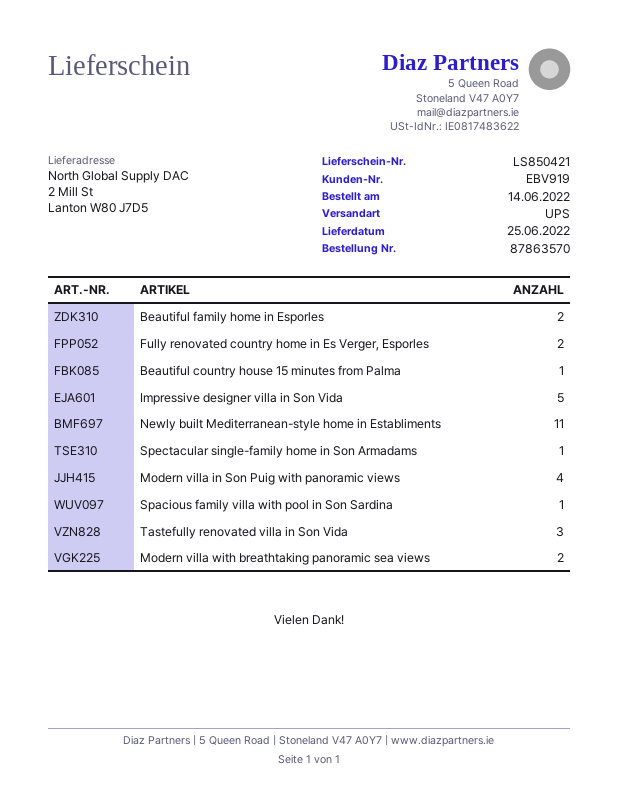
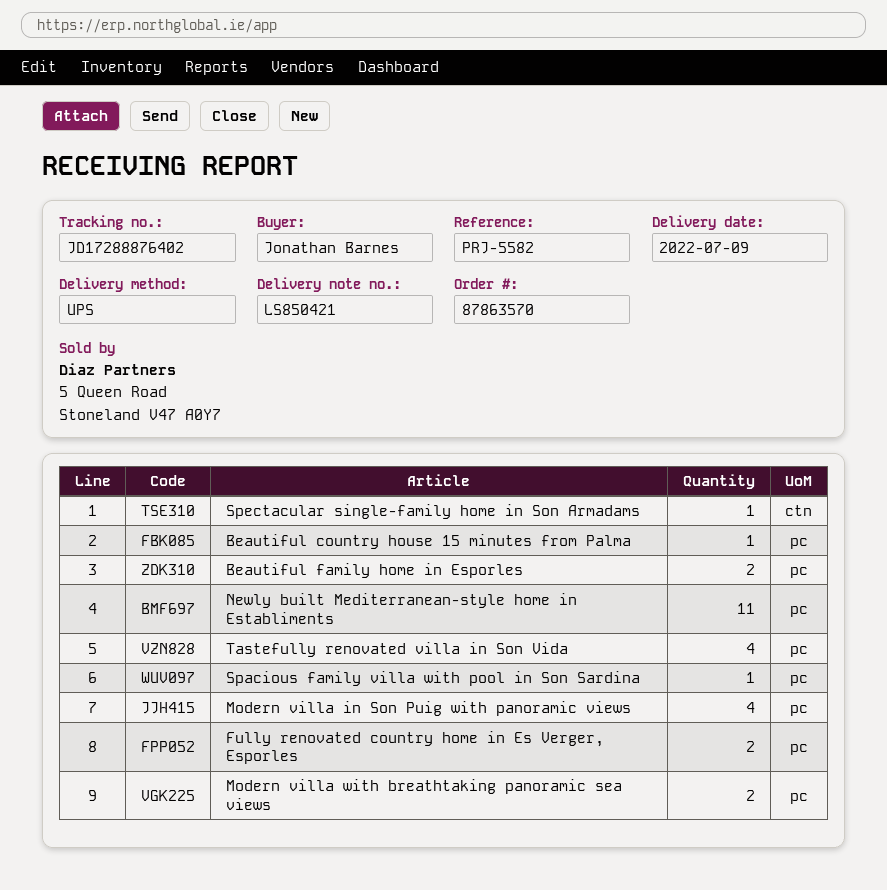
delivery date: 2022-06-25 -> 2022-07-09
Impressive designer villa in Son Vida: 5 -> none
Tastefully renovated villa in Son Vida: 3 -> 4

